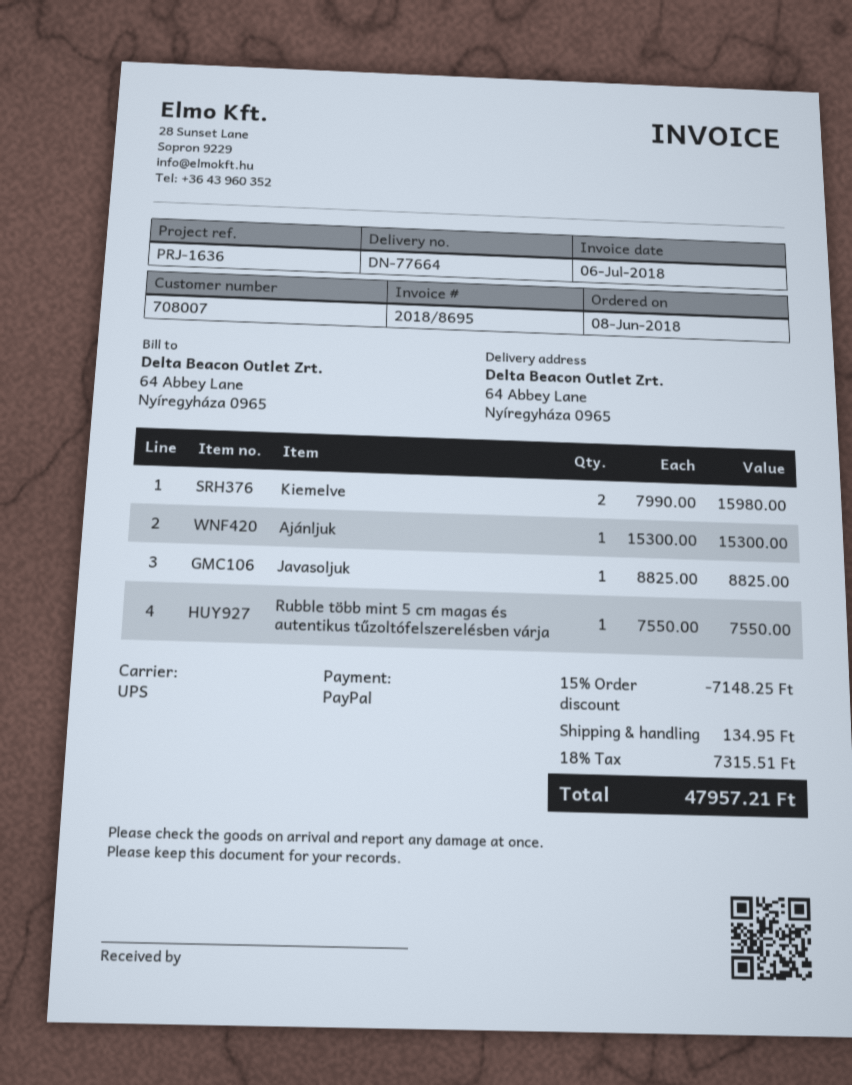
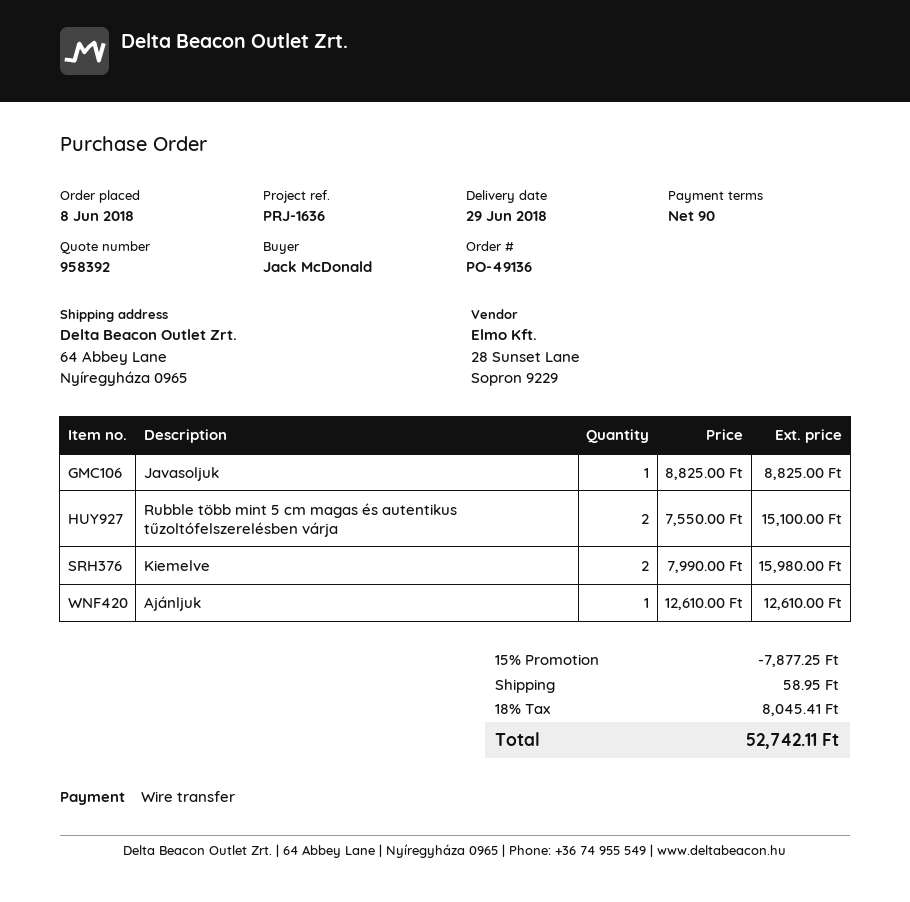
payment method: PayPal -> bank transfer
Ajánljuk: 1 x 15300.00 = 15300.00 -> 1 x 12610.00 = 12610.00
Rubble több mint 5 cm magas és autentikus tűzoltófelszerelésben várja: 1 x 7550.00 = 7550.00 -> 2 x 7550.00 = 15100.00
discount: 15% = 7148.25 -> 15% = 7877.25
shipping: 134.95 -> 58.95
tax: 18% = 7315.51 -> 18% = 8045.41
total: 47957.21 -> 52742.11

